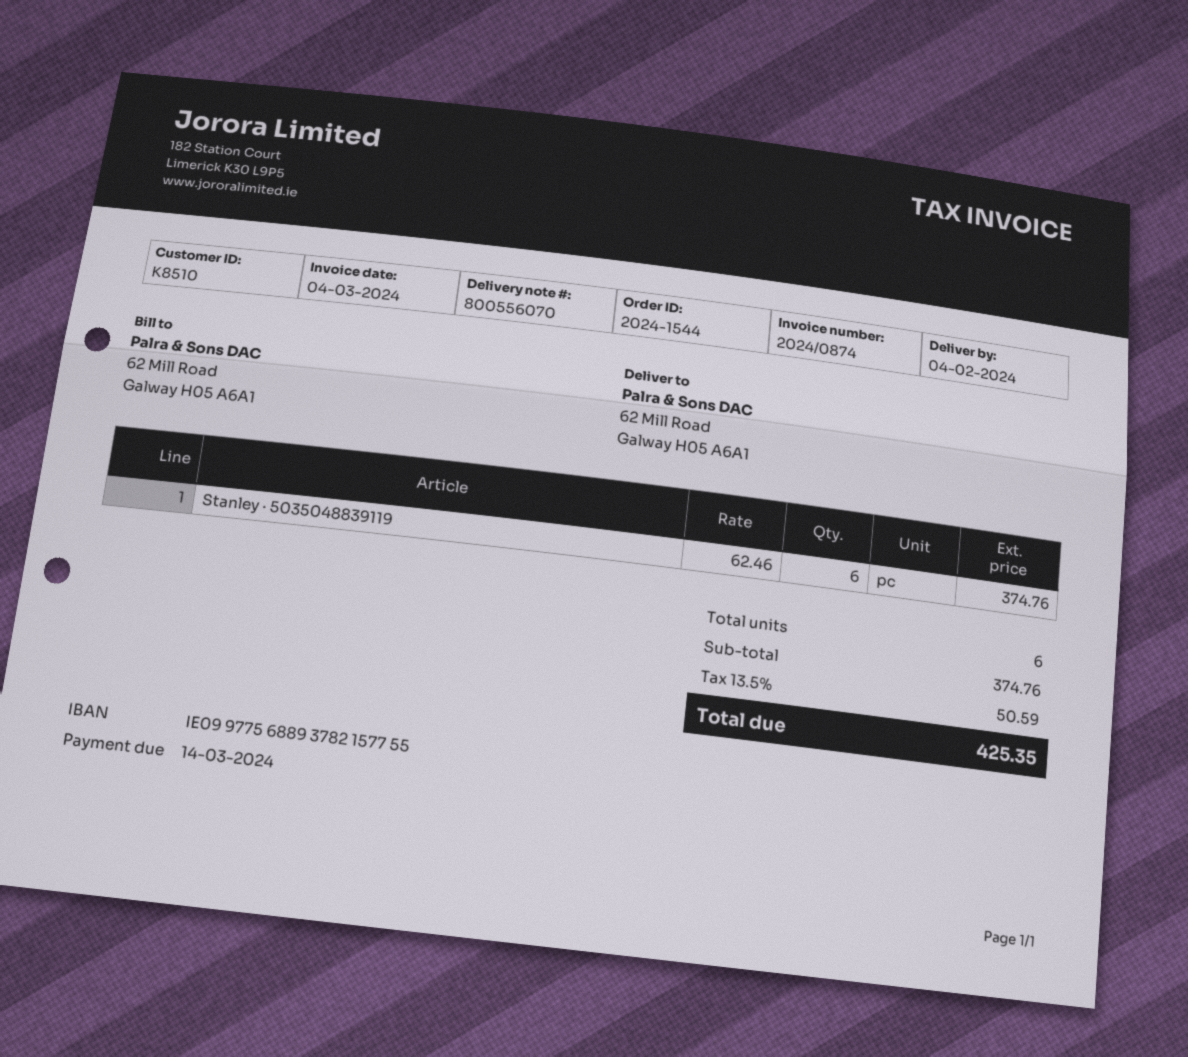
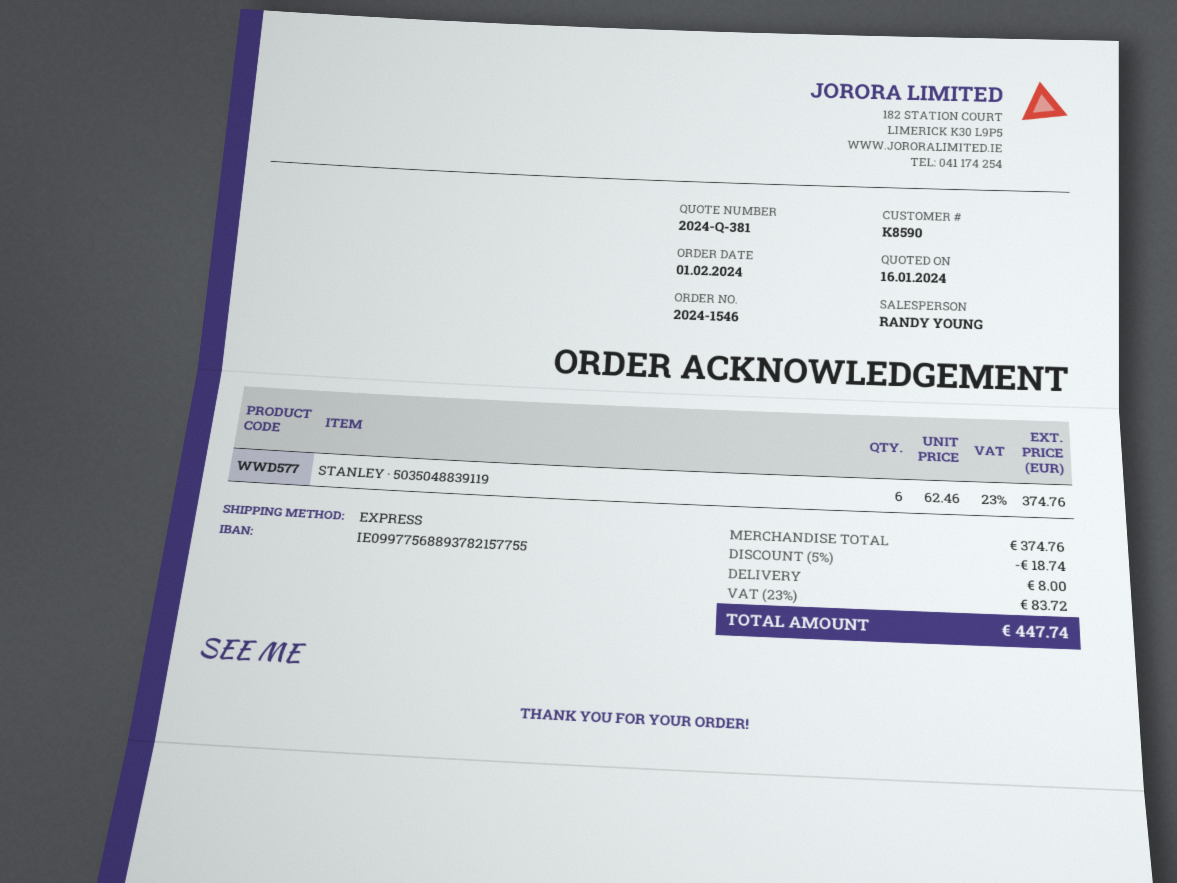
order number: 2024-1544 -> 2024-1546
customer number: K8510 -> K8590
discount: none -> 5% = 18.74
shipping: none -> 8.00
tax: 13.5% = 50.59 -> 23% = 83.72
total: 425.35 -> 447.74

